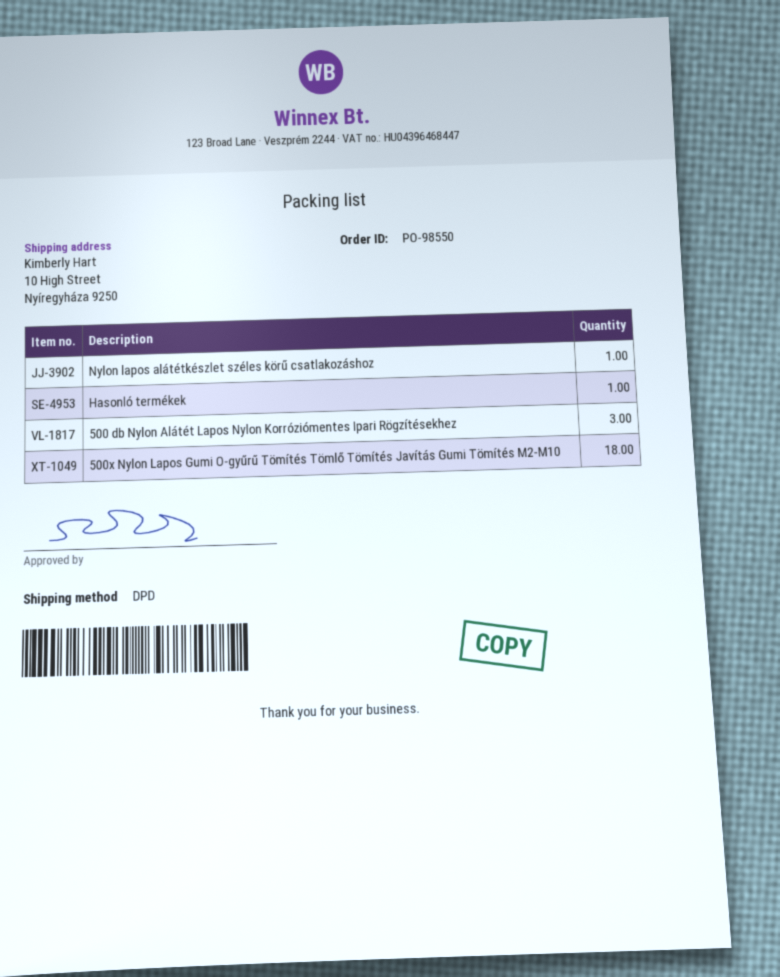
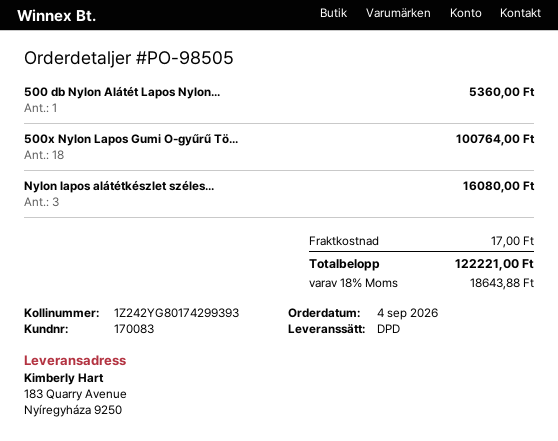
order number: PO-98550 -> PO-98505
ship to: 10 High Street, Nyíregyháza 9250 -> 183 Quarry Avenue, Nyíregyháza 9250
Nylon lapos alátétkészlet széles körű csatlakozáshoz: 1 -> 3
Hasonló termékek: 1 -> none
500 db Nylon Alátét Lapos Nylon Korróziómentes Ipari Rögzítésekhez: 3 -> 1

